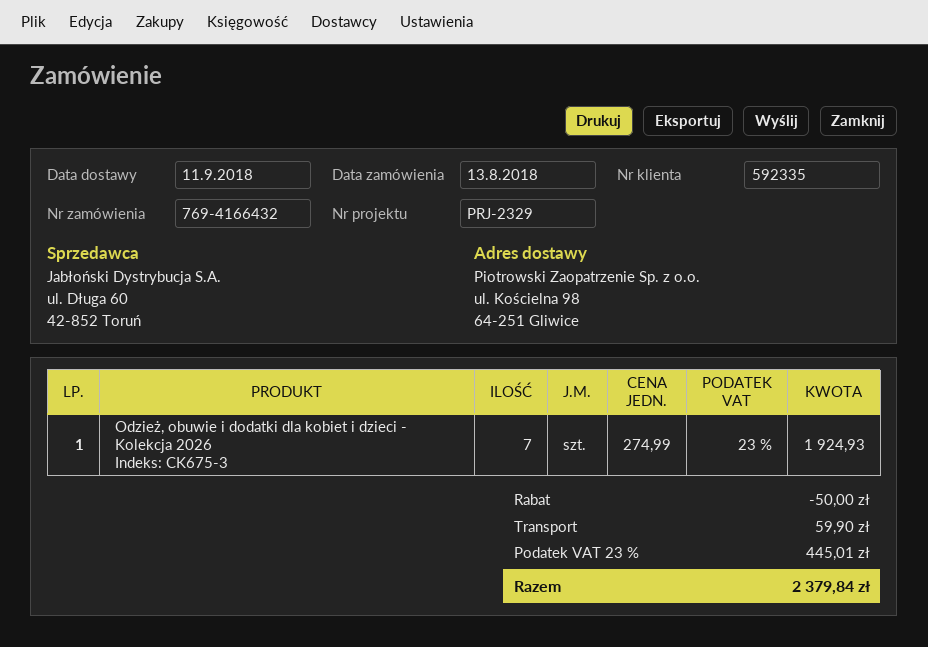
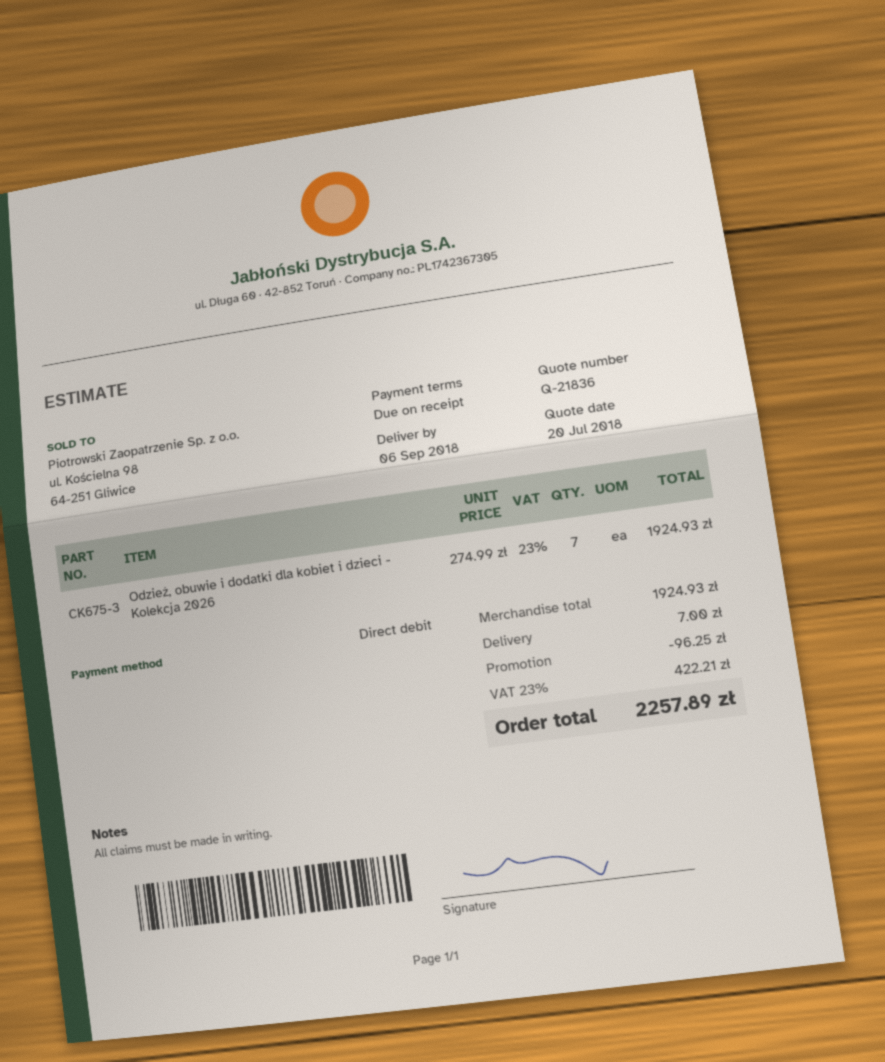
delivery date: 2018-09-11 -> 2018-09-06
discount: 50.00 -> 96.25
shipping: 59.90 -> 7.00
tax: 23% = 445.01 -> 23% = 422.21
total: 2379.84 -> 2257.89

